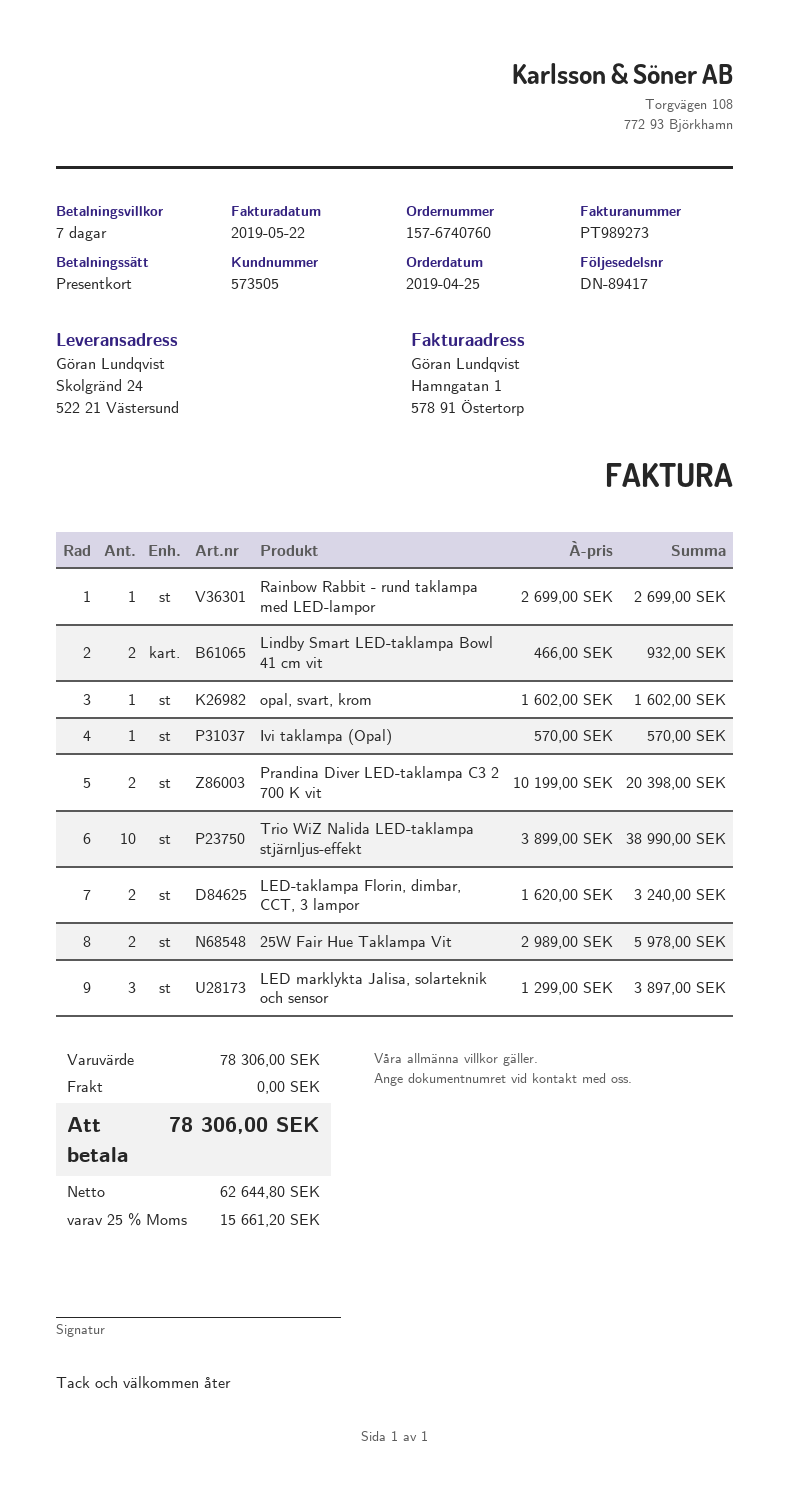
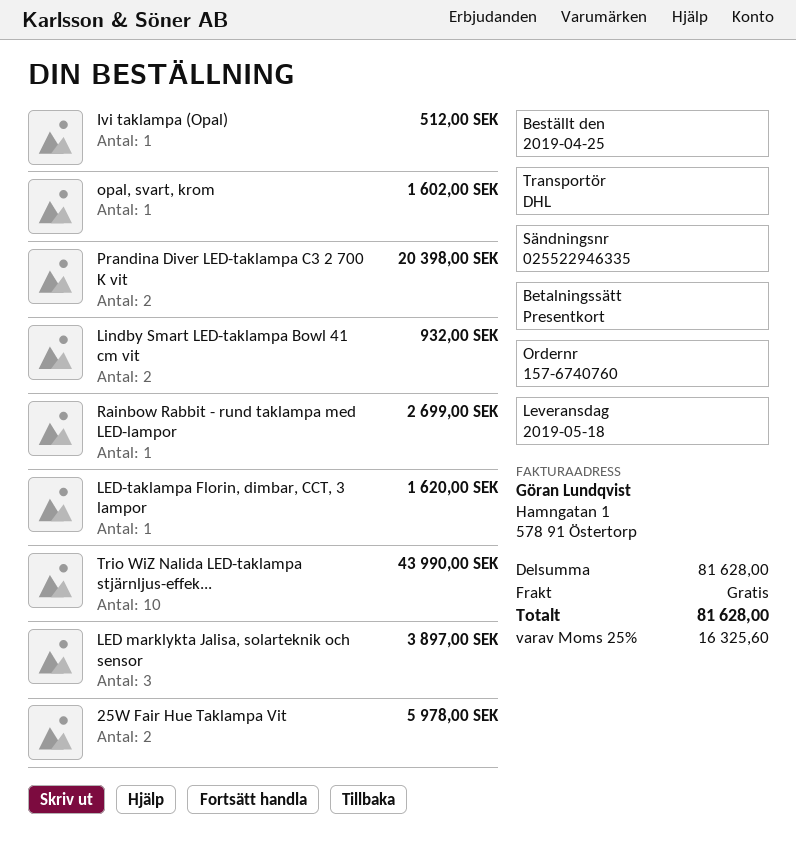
Ivi taklampa (Opal): 1 for 570.00 -> 1 for 512.00
Trio WiZ Nalida LED-taklampa stjärnljus-effekt: 10 for 38990.00 -> 10 for 43990.00
LED-taklampa Florin, dimbar, CCT, 3 lampor: 2 for 3240.00 -> 1 for 1620.00
subtotal: 78306.00 -> 81628.00
tax: 25% = 15661.20 -> 25% = 16325.60
total: 78306.00 -> 81628.00

